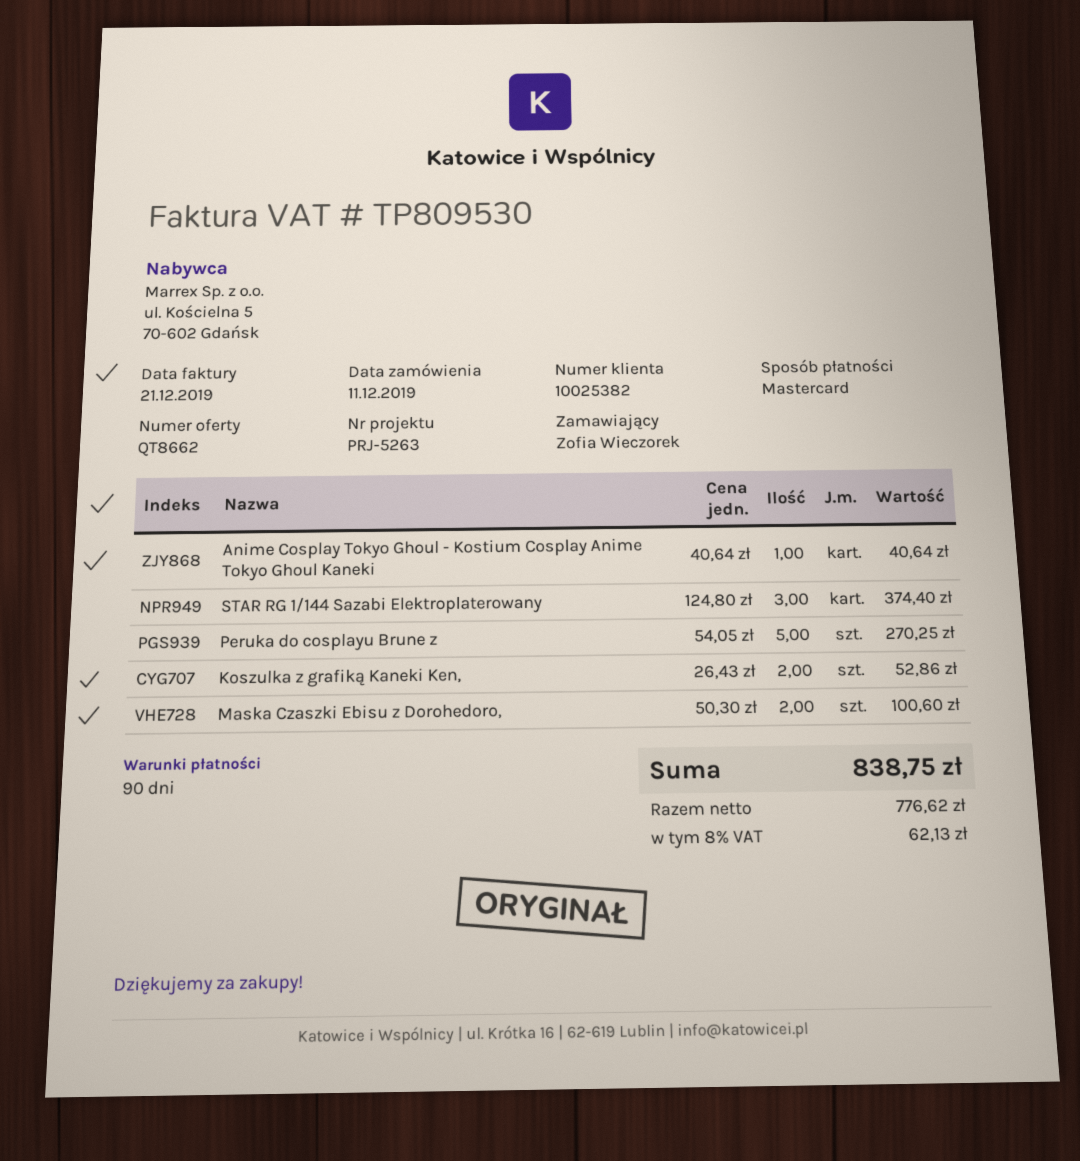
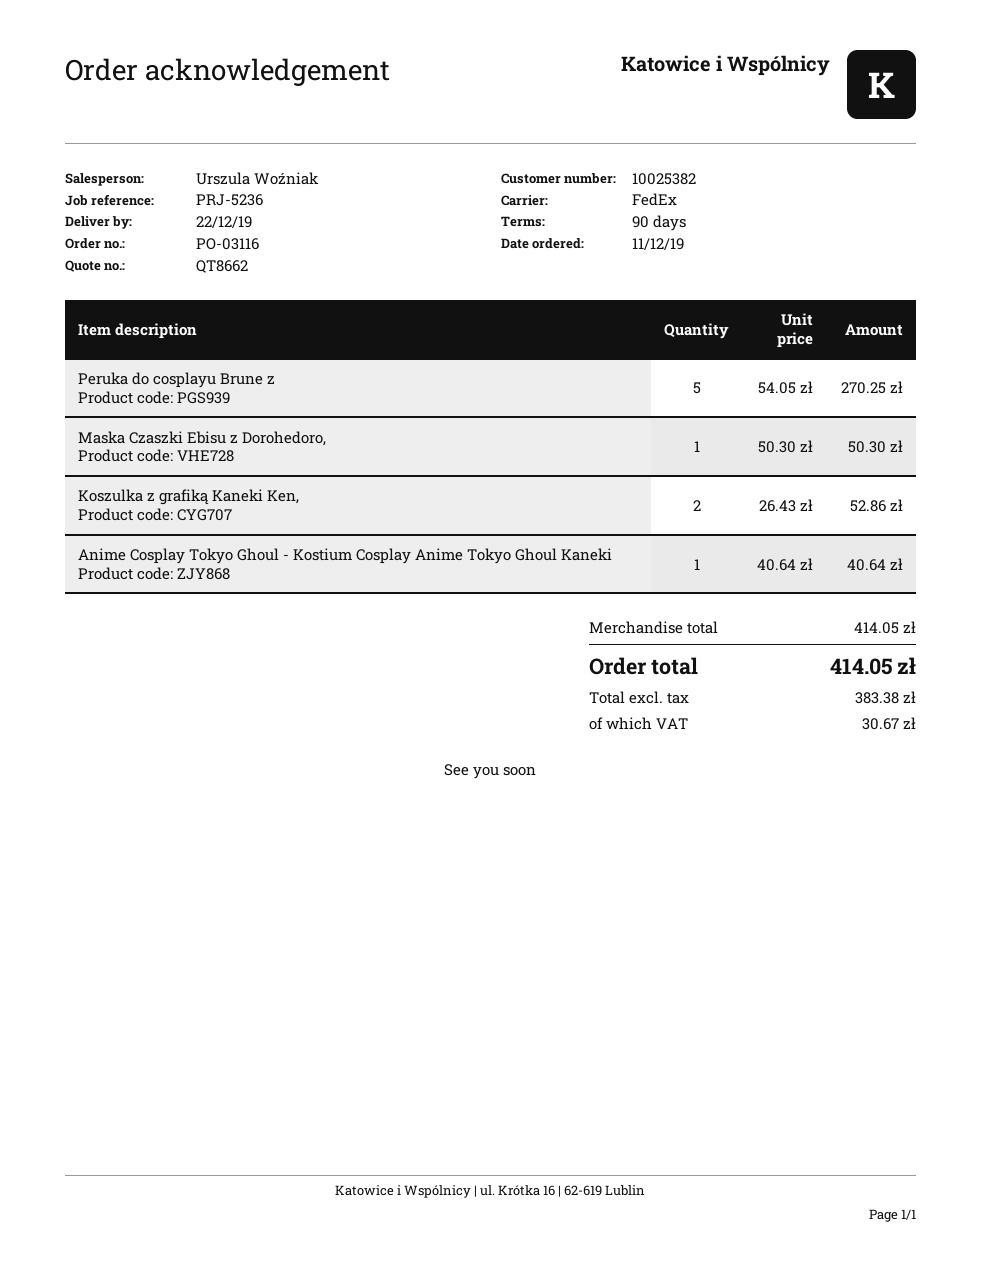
reference: PRJ-5263 -> PRJ-5236
STAR RG 1/144 Sazabi Elektroplaterowany: 3 x 124.80 = 374.40 -> none
Maska Czaszki Ebisu z Dorohedoro,: 2 x 50.30 = 100.60 -> 1 x 50.30 = 50.30
net: 776.62 -> 383.38
tax: 62.13 -> 30.67
total: 838.75 -> 414.05

